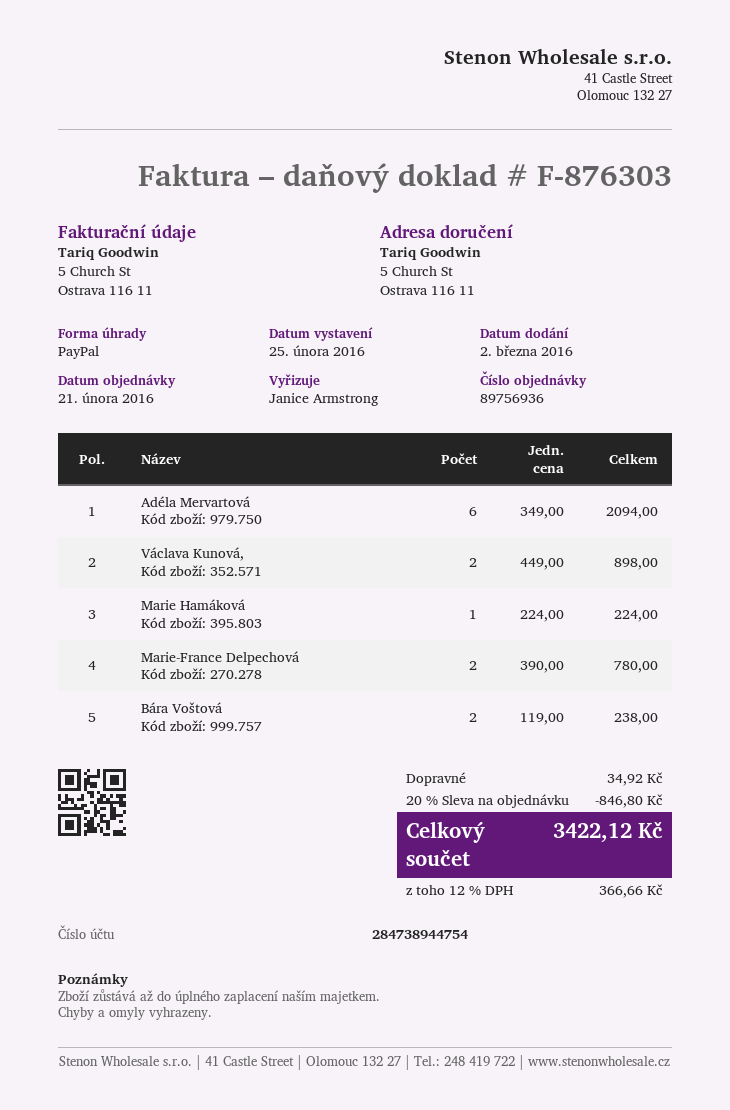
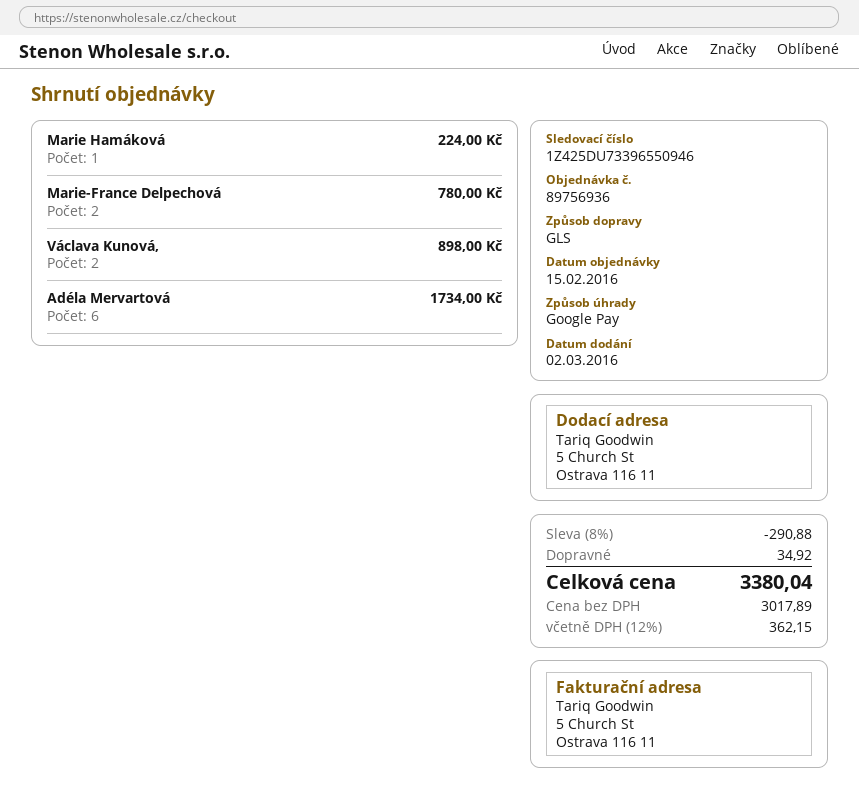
order date: 2016-02-21 -> 2016-02-15
payment method: PayPal -> Google Pay
Adéla Mervartová: 6 for 2094.00 -> 6 for 1734.00
Bára Voštová: 2 for 238.00 -> none
discount: 20% = 846.80 -> 8% = 290.88
tax: 12% = 366.66 -> 12% = 362.15
total: 3422.12 -> 3380.04

